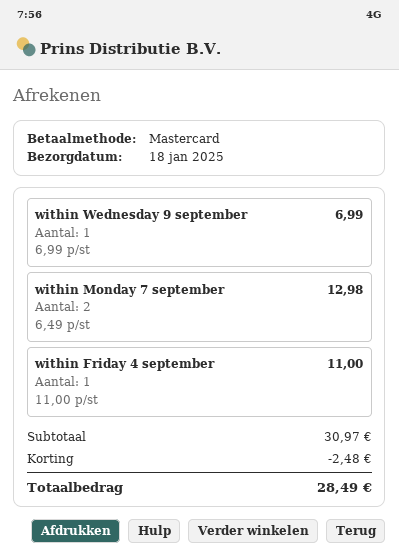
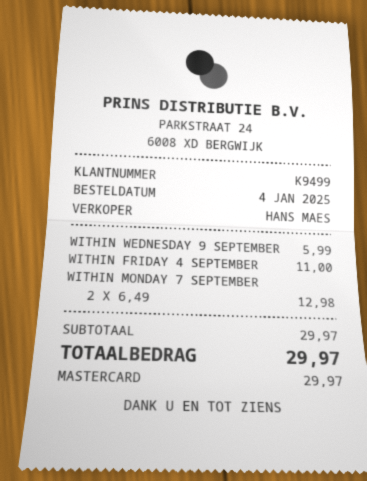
within Wednesday 9 september: 1 x 6.99 = 6.99 -> 1 x 5.99 = 5.99
subtotal: 30.97 -> 29.97
discount: 2.48 -> none
total: 28.49 -> 29.97

